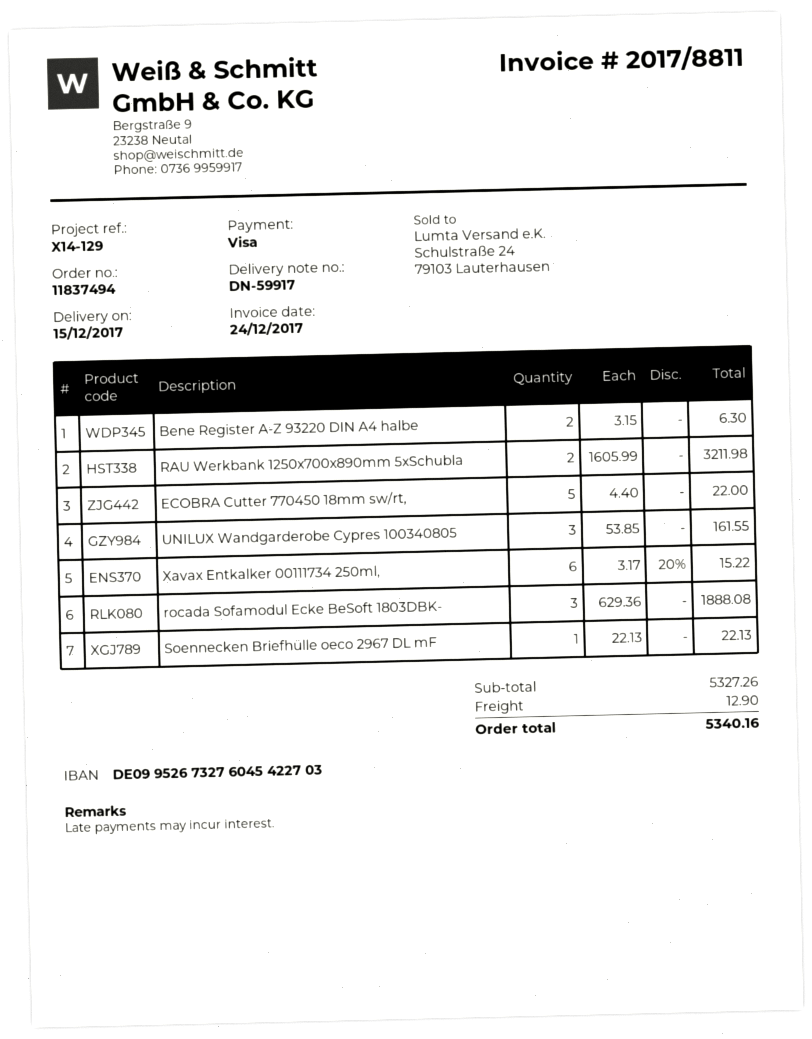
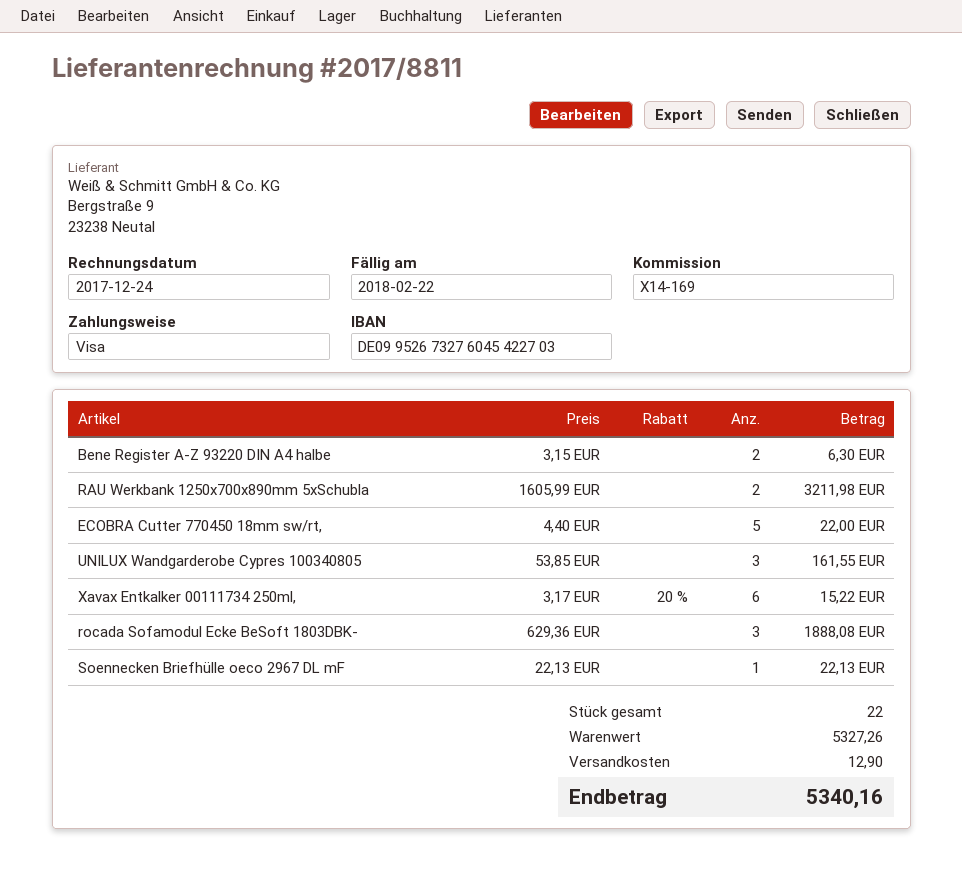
reference: X14-129 -> X14-169

